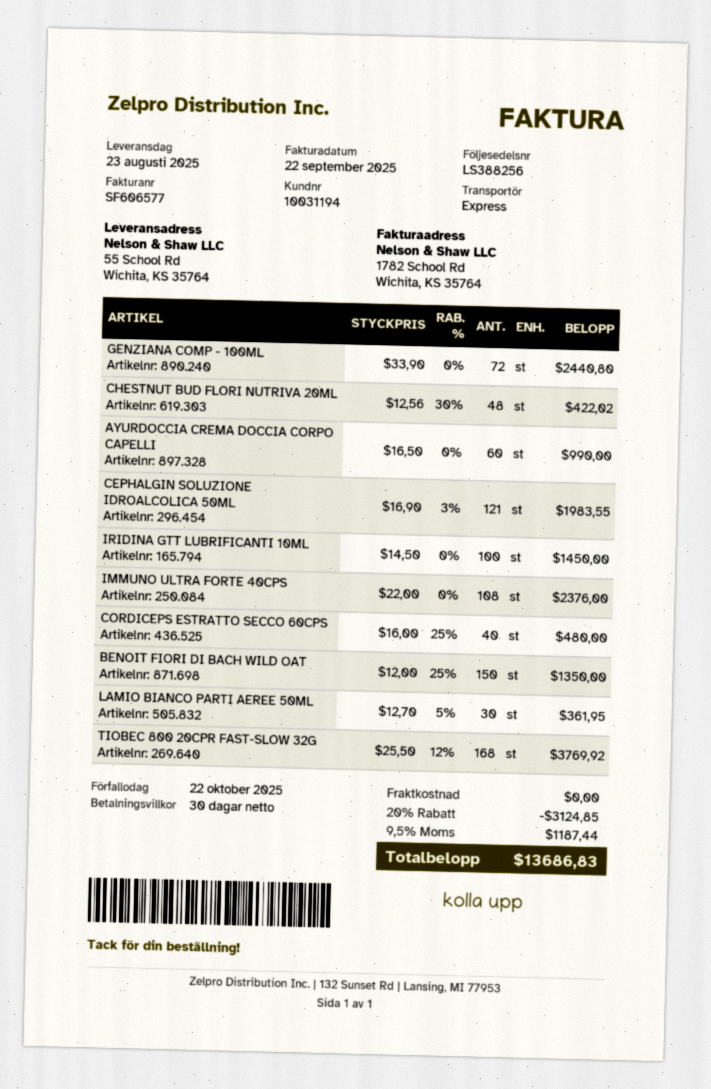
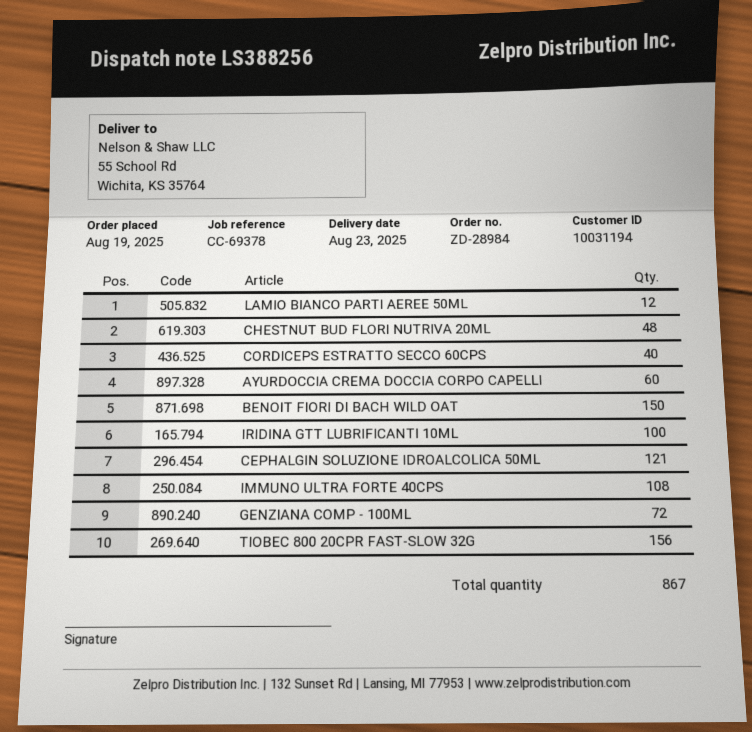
LAMIO BIANCO PARTI AEREE 50ML: 30 -> 12
TIOBEC 800 20CPR FAST-SLOW 32G: 168 -> 156

